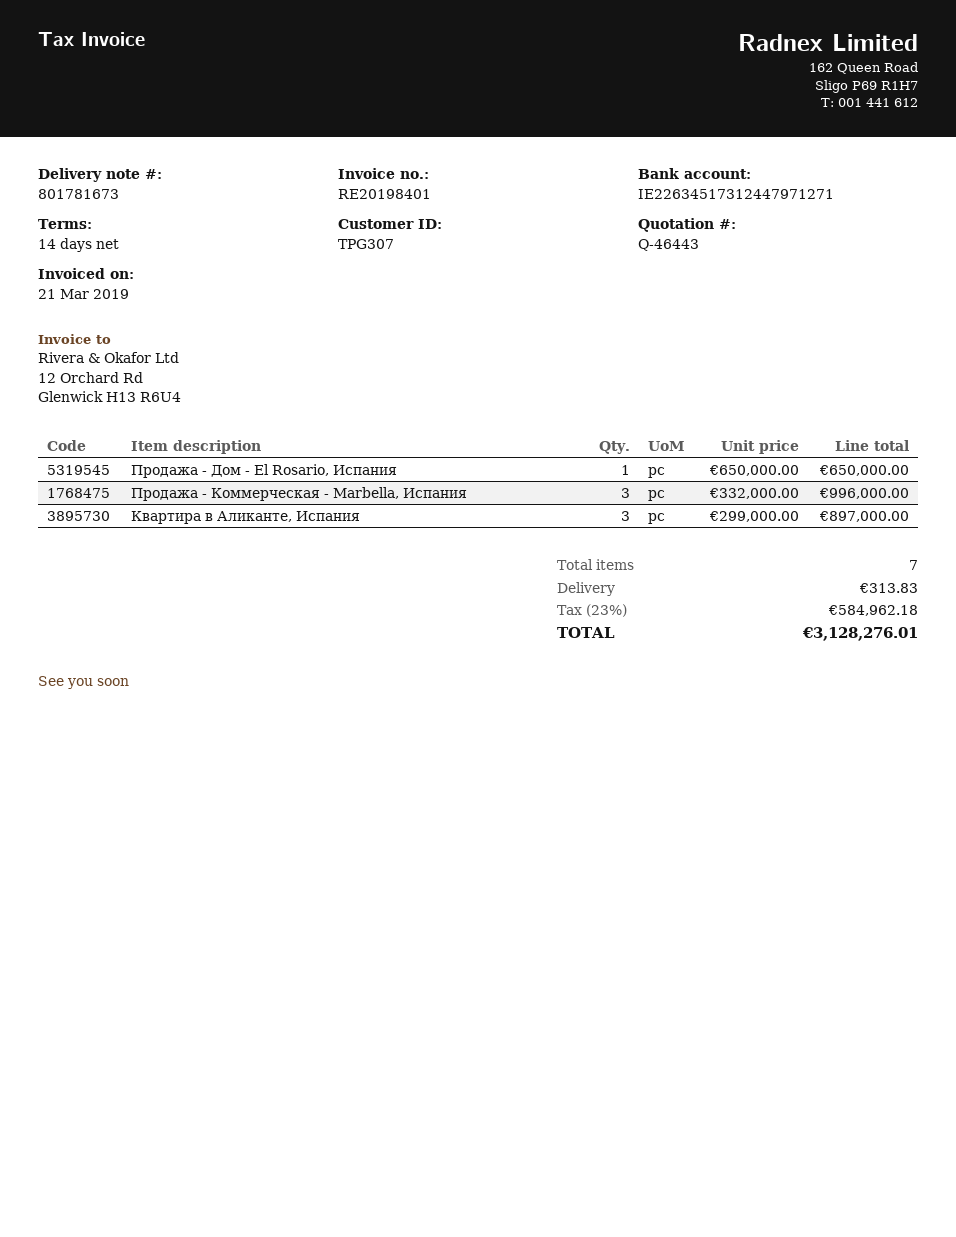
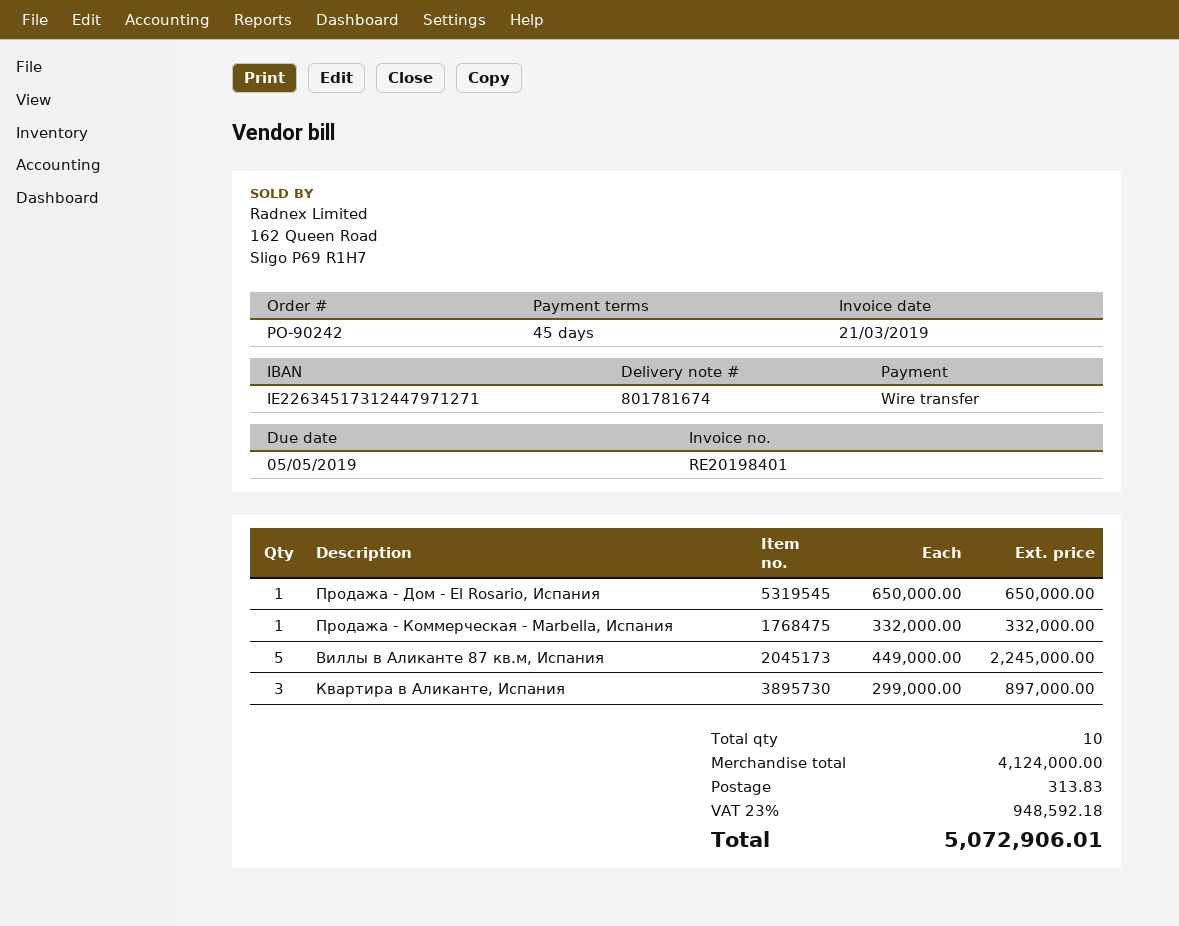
delivery note number: 801781673 -> 801781674
payment terms: 14 days -> 45 days
Продажа - Коммерческая - Marbella, Испания: 3 x 332000.00 = 996000.00 -> 1 x 332000.00 = 332000.00
Виллы в Аликанте 87 кв.м, Испания: none -> 5 x 449000.00 = 2245000.00
total quantity: 7 -> 10
tax: 23% = 584962.18 -> 23% = 948592.18
total: 3128276.01 -> 5072906.01

